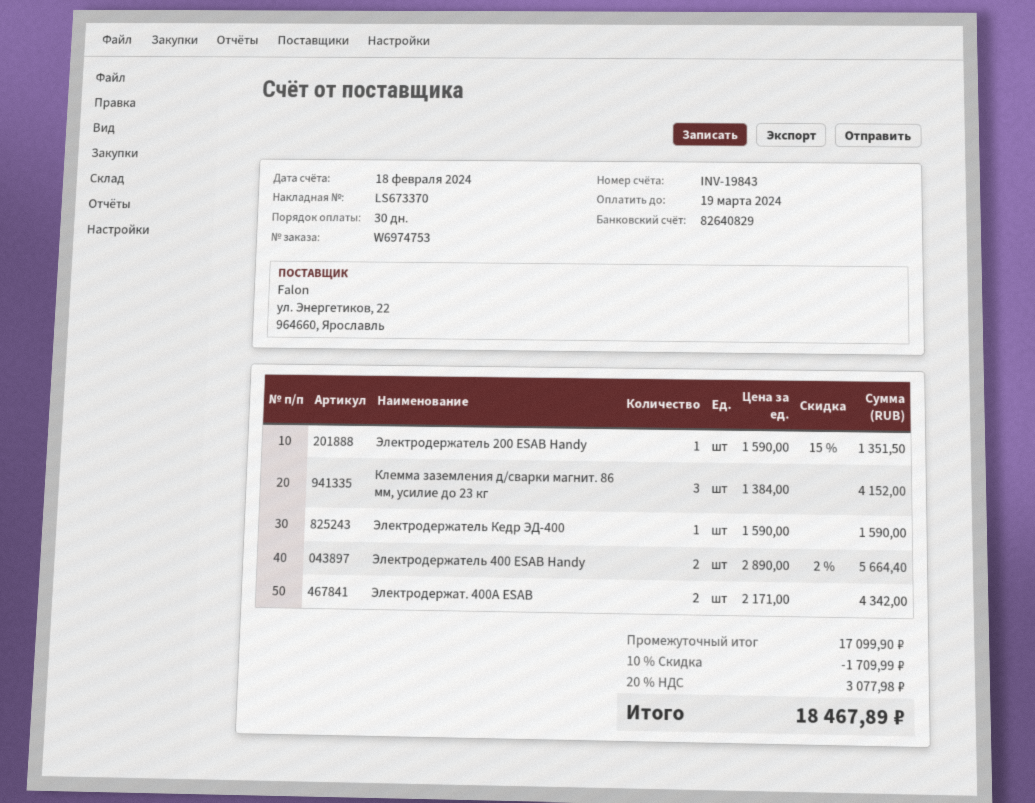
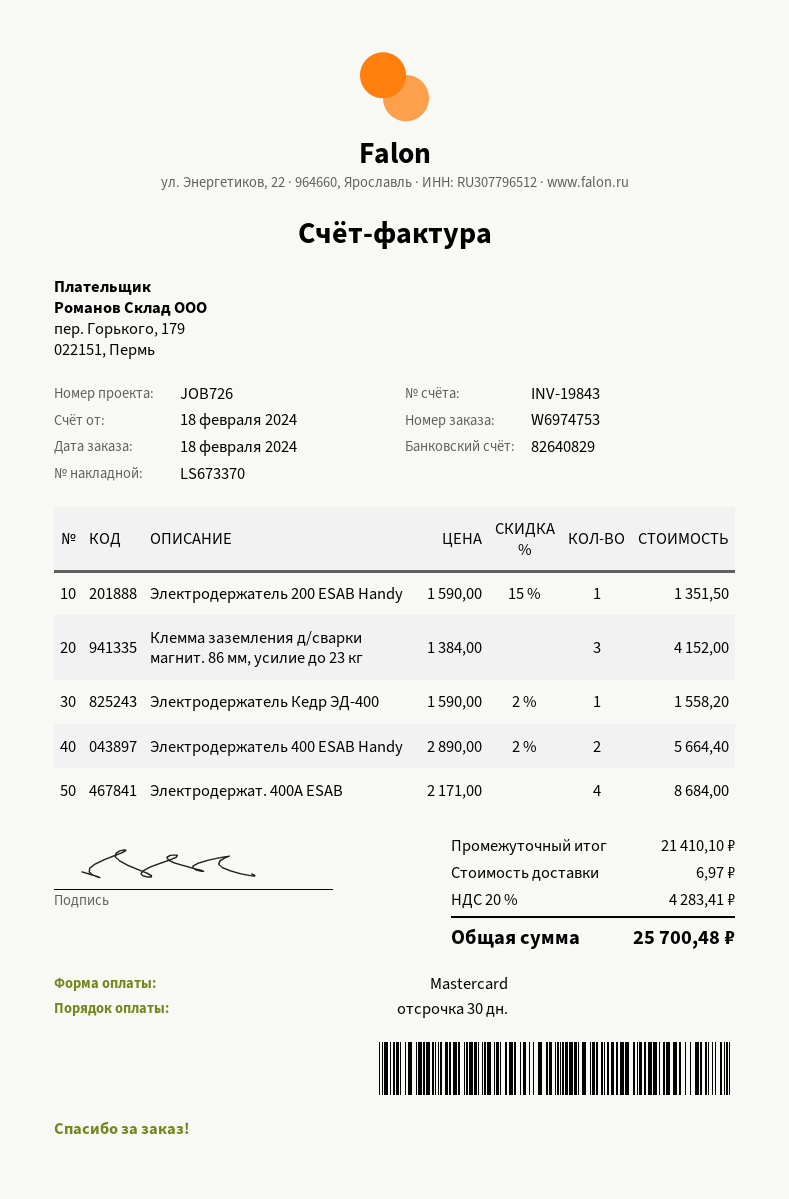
Электродержатель Кедр ЭД-400: 1 x 1590.00 = 1590.00 -> 1 x 1590.00 - 2% = 1558.20
Электродержат. 400А ESAB: 2 x 2171.00 = 4342.00 -> 4 x 2171.00 = 8684.00
subtotal: 17099.90 -> 21410.10
discount: 10% = 1709.99 -> none
shipping: none -> 6.97
tax: 20% = 3077.98 -> 20% = 4283.41
total: 18467.89 -> 25700.48

